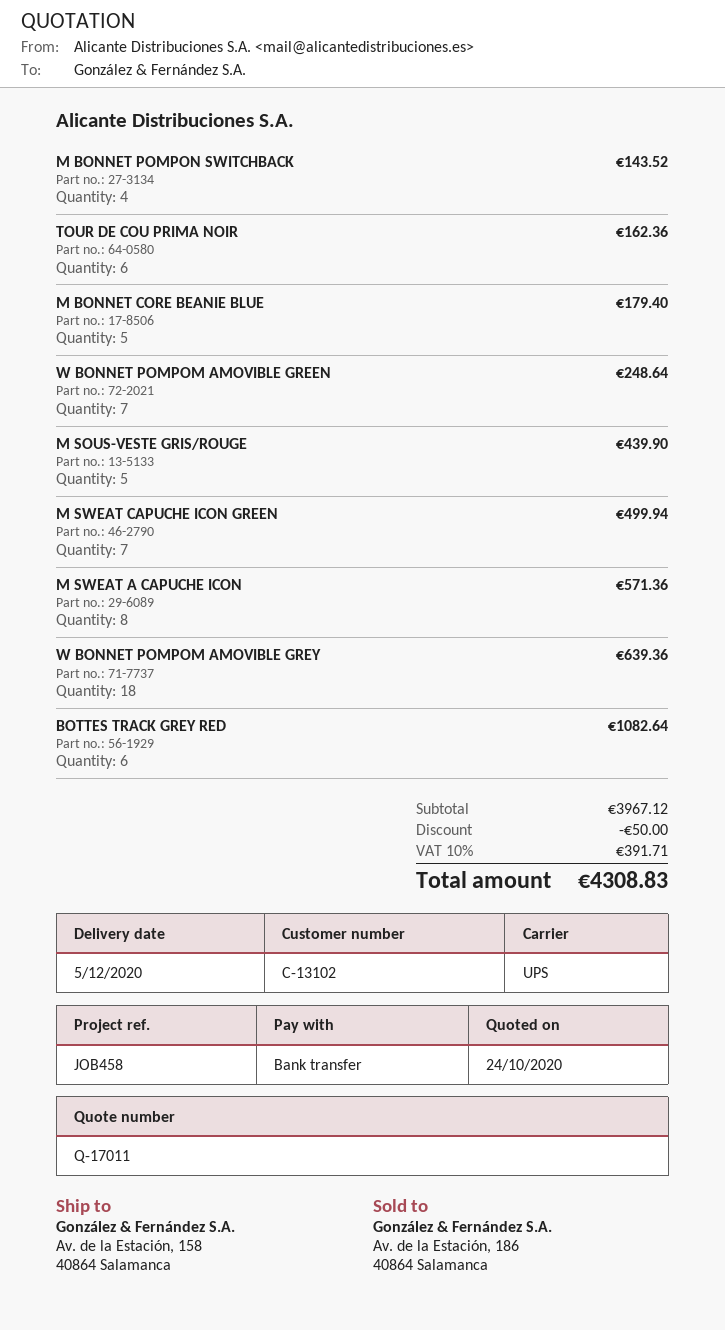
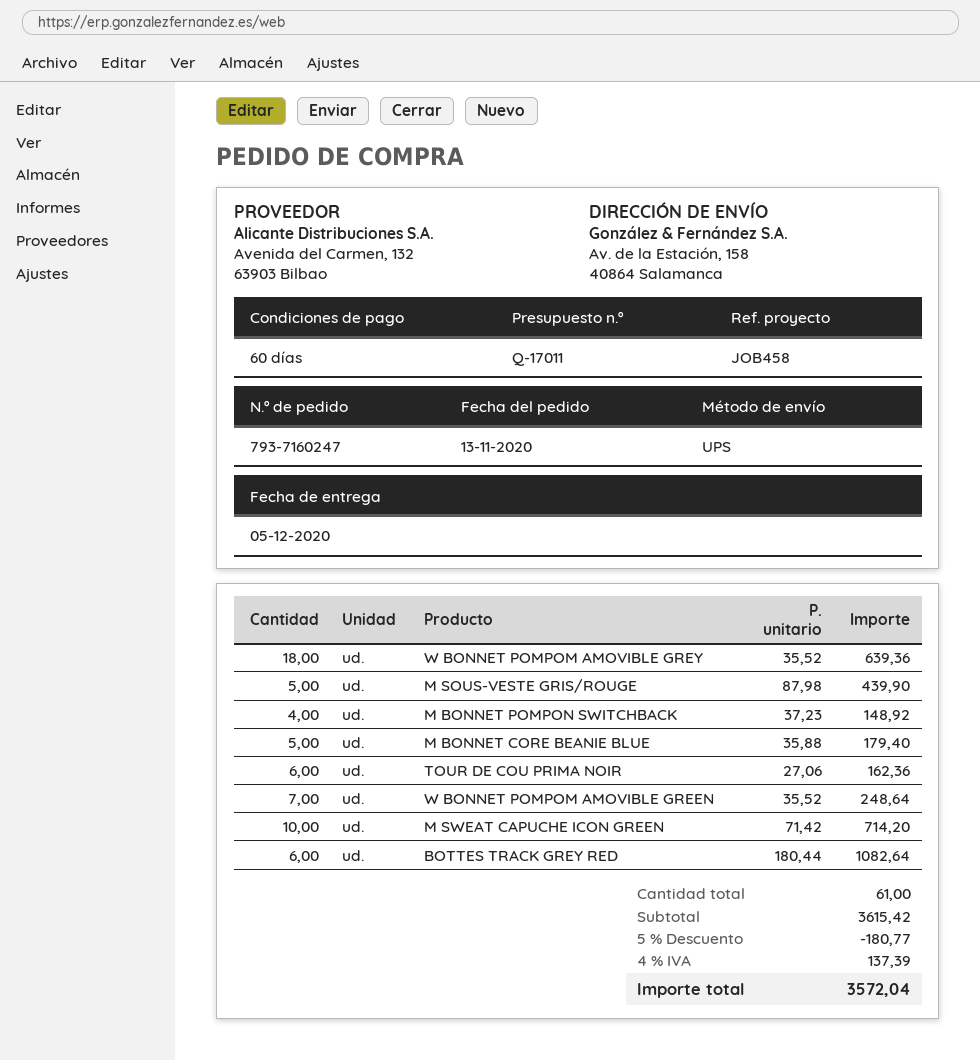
M BONNET POMPON SWITCHBACK: 4 for 143.52 -> 4 for 148.92
M SWEAT CAPUCHE ICON GREEN: 7 for 499.94 -> 10 for 714.20
M SWEAT A CAPUCHE ICON: 8 for 571.36 -> none
subtotal: 3967.12 -> 3615.42
discount: 50.00 -> 180.77
tax: 10% = 391.71 -> 4% = 137.39
total: 4308.83 -> 3572.04

